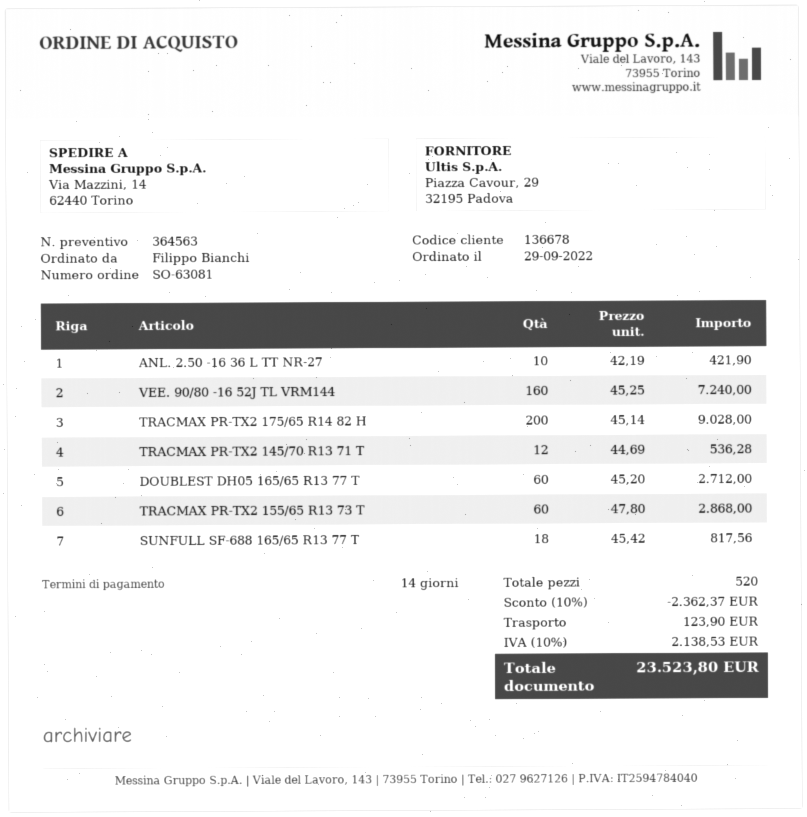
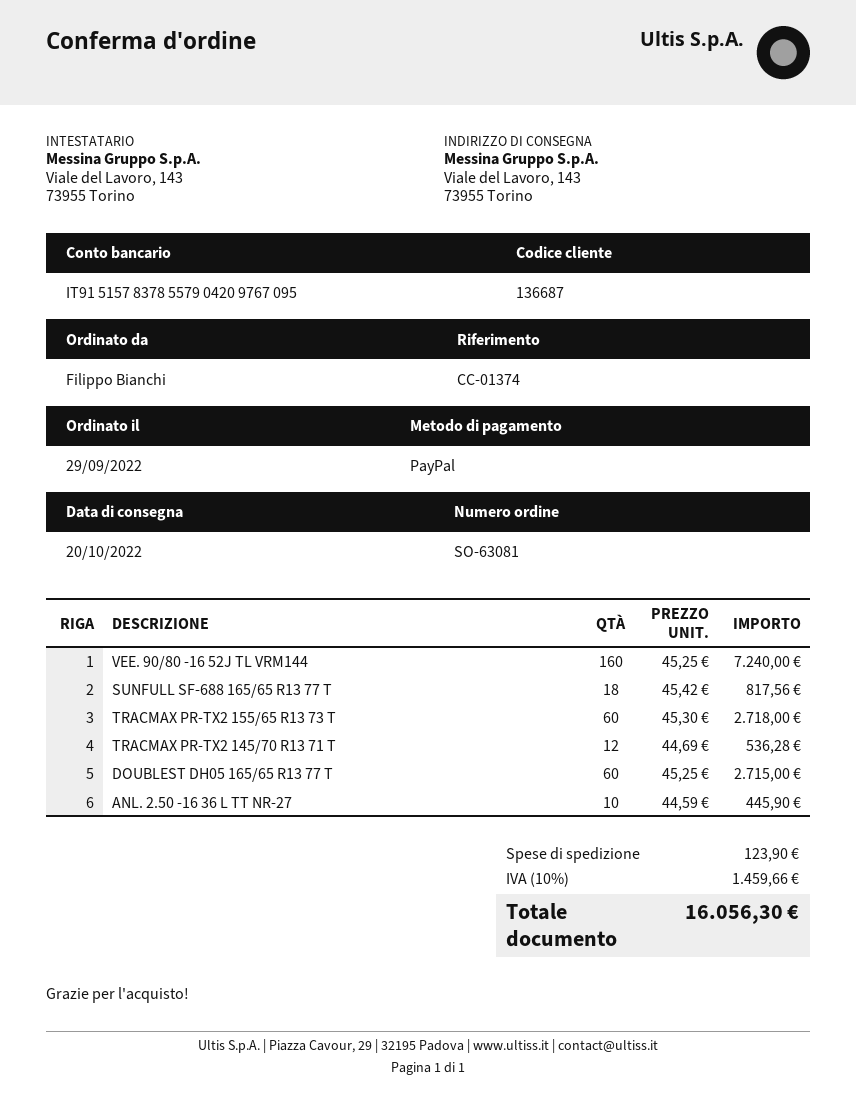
customer number: 136678 -> 136687
ship to: Via Mazzini, 14, 62440 Torino -> Viale del Lavoro, 143, 73955 Torino
ANL. 2.50 -16 36 L TT NR-27: 10 x 42.19 = 421.90 -> 10 x 44.59 = 445.90
TRACMAX PR-TX2 175/65 R14 82 H: 200 x 45.14 = 9028.00 -> none
DOUBLEST DH05 165/65 R13 77 T: 60 x 45.20 = 2712.00 -> 60 x 45.25 = 2715.00
TRACMAX PR-TX2 155/65 R13 73 T: 60 x 47.80 = 2868.00 -> 60 x 45.30 = 2718.00
discount: 10% = 2362.37 -> none
tax: 10% = 2138.53 -> 10% = 1459.66
total: 23523.80 -> 16056.30

